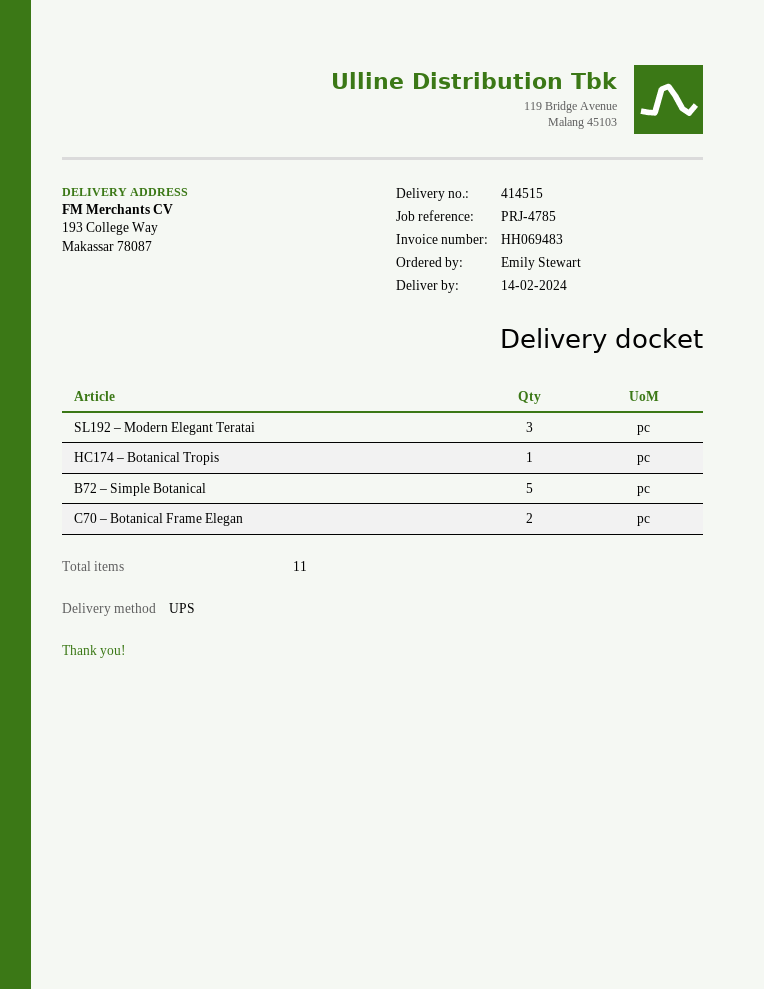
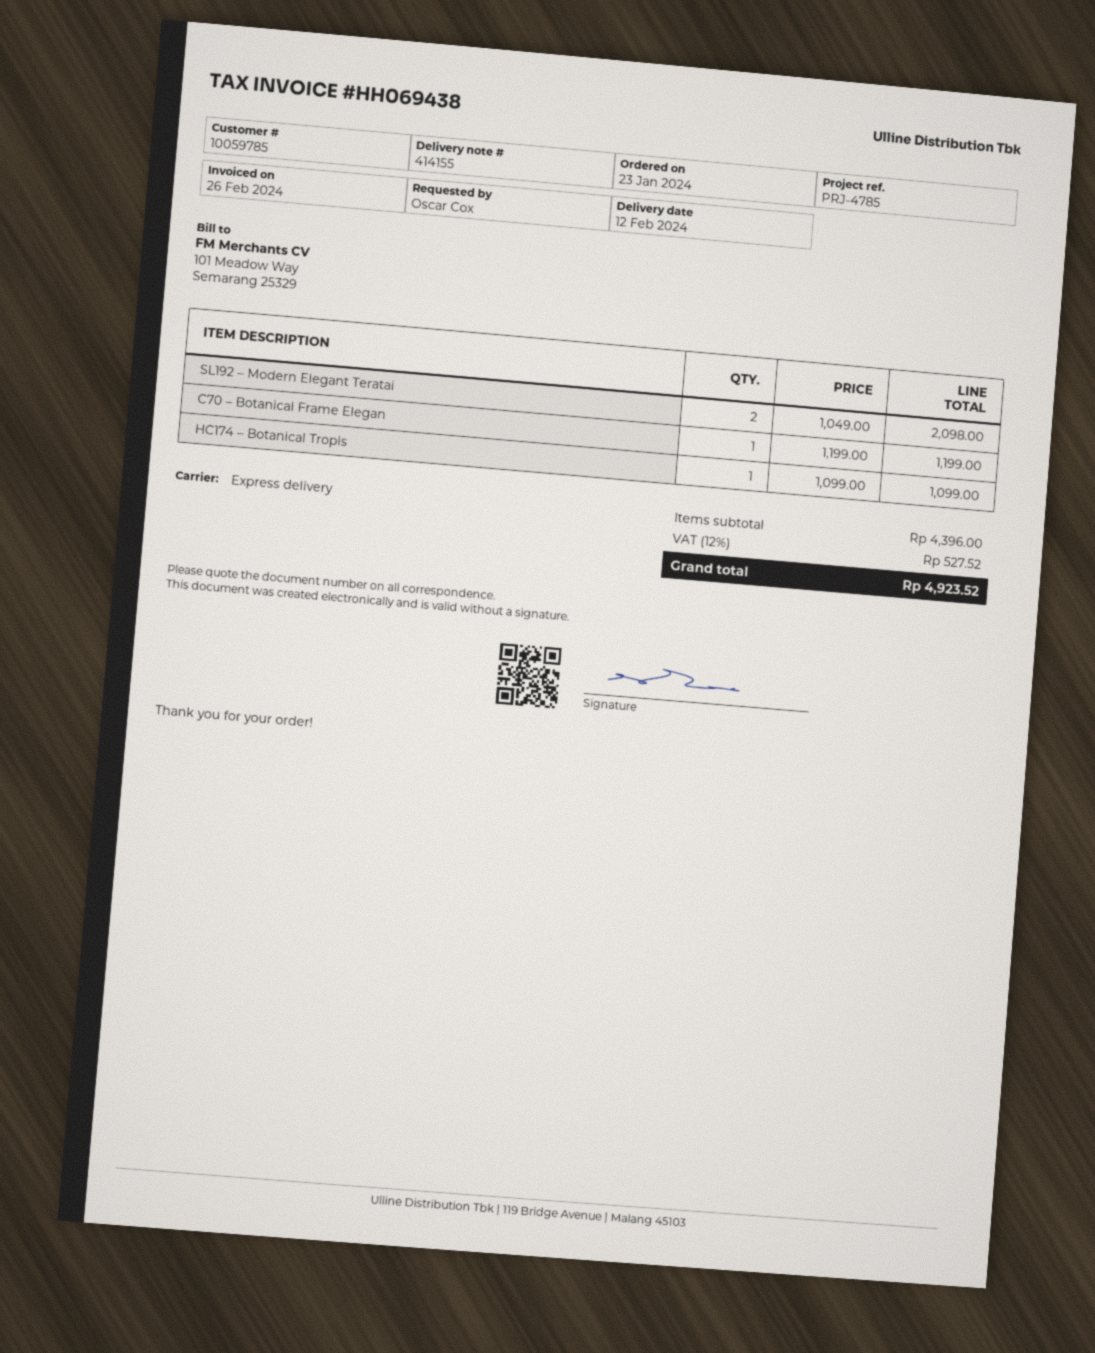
delivery note number: 414515 -> 414155
delivery date: 2024-02-14 -> 2024-02-12
invoice number: HH069483 -> HH069438
ordered by: Emily Stewart -> Oscar Cox
shipping method: UPS -> express
SL192 – Modern Elegant Teratai: 3 -> 2
B72 – Simple Botanical: 5 -> none
C70 – Botanical Frame Elegan: 2 -> 1

